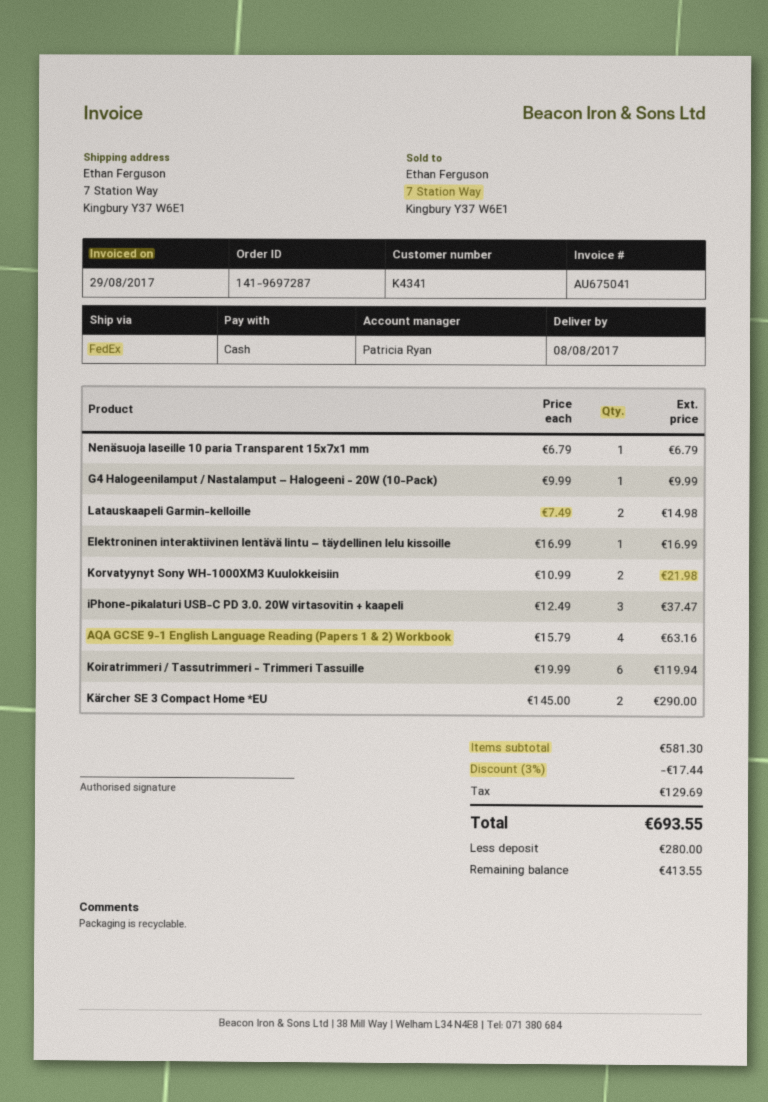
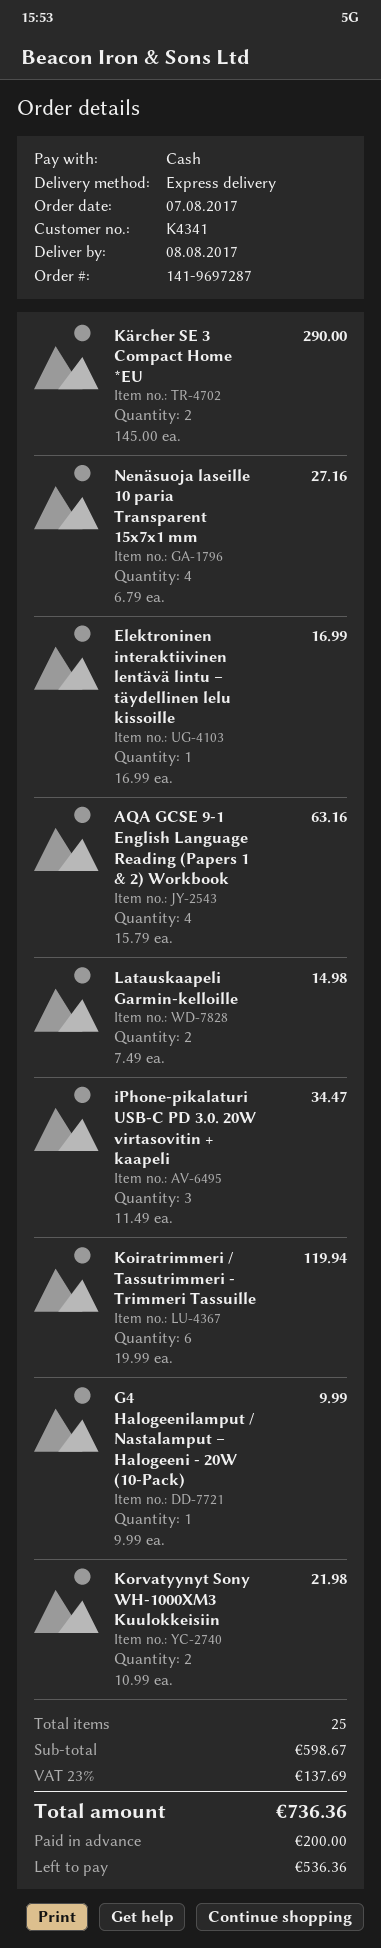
shipping method: FedEx -> express
Nenäsuoja laseille 10 paria Transparent 15x7x1 mm: 1 x 6.79 = 6.79 -> 4 x 6.79 = 27.16
iPhone-pikalaturi USB-C PD 3.0. 20W virtasovitin + kaapeli: 3 x 12.49 = 37.47 -> 3 x 11.49 = 34.47
subtotal: 581.30 -> 598.67
discount: 3% = 17.44 -> none
tax: 129.69 -> 137.69
total: 693.55 -> 736.36
deposit: 280.00 -> 200.00
balance: 413.55 -> 536.36

